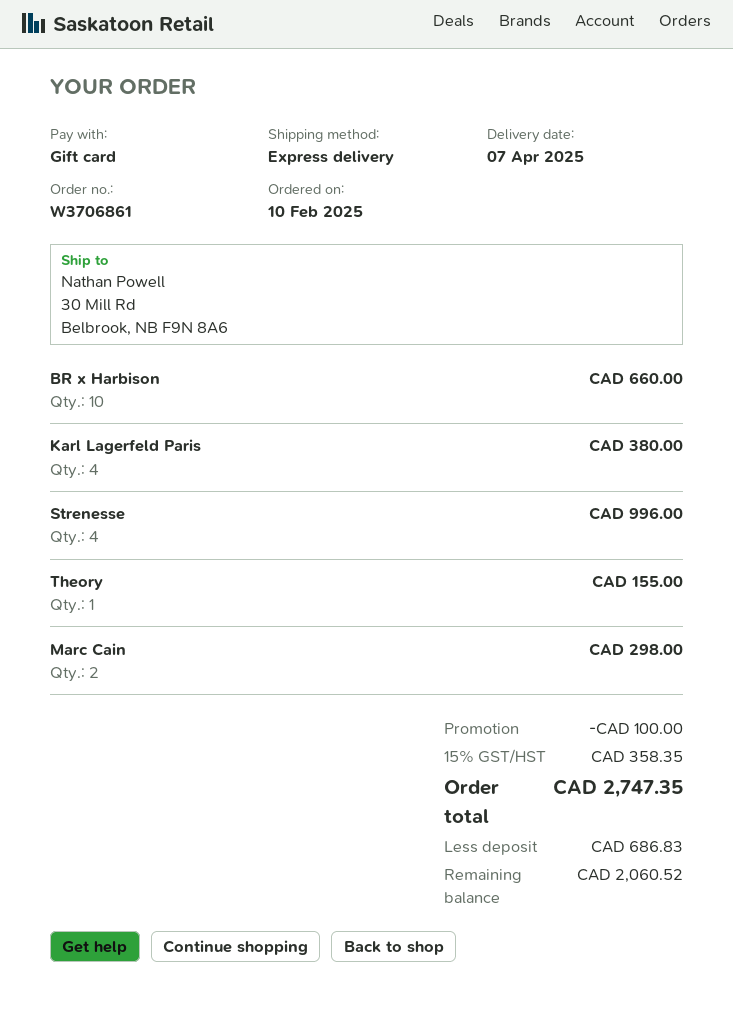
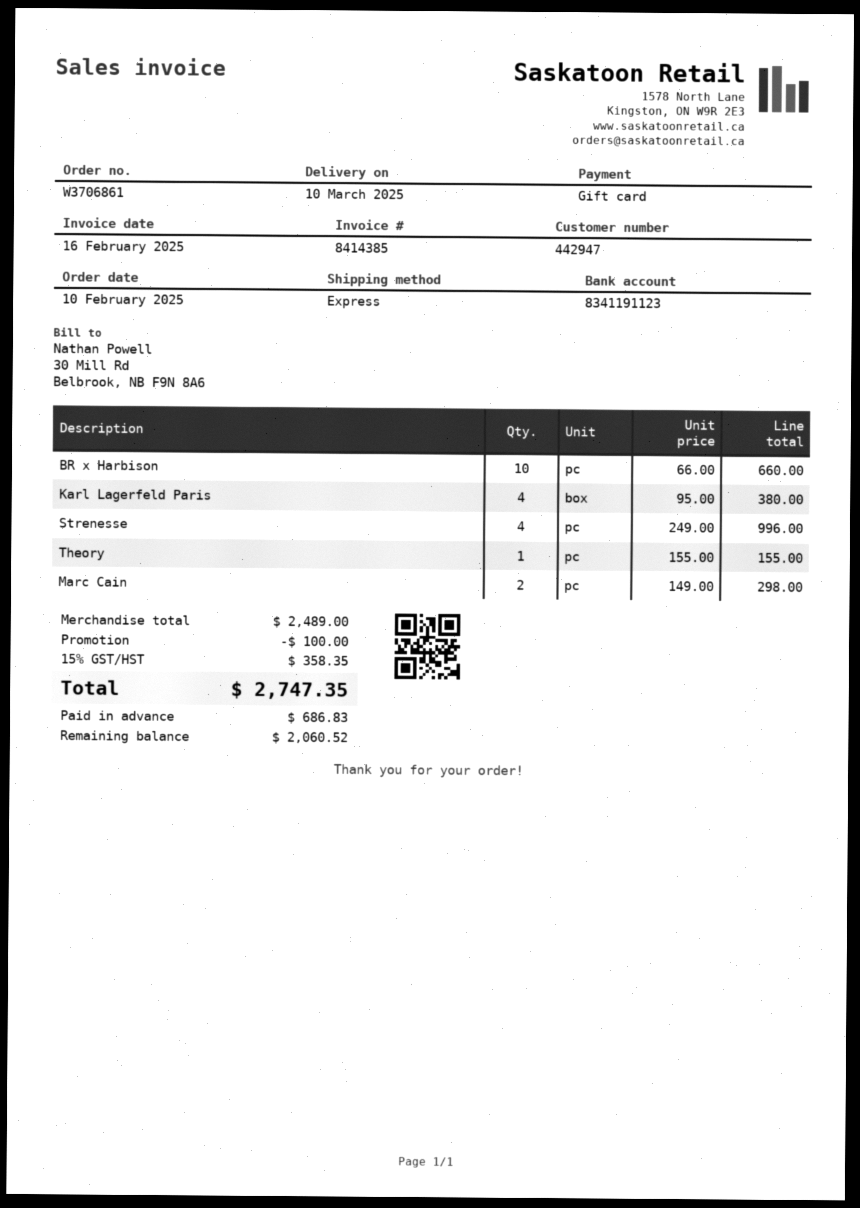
delivery date: 2025-04-07 -> 2025-03-10

